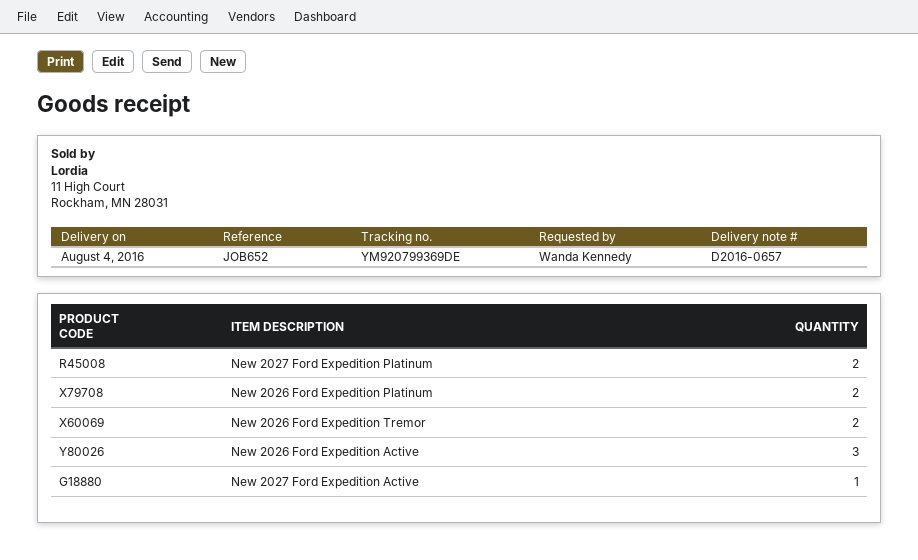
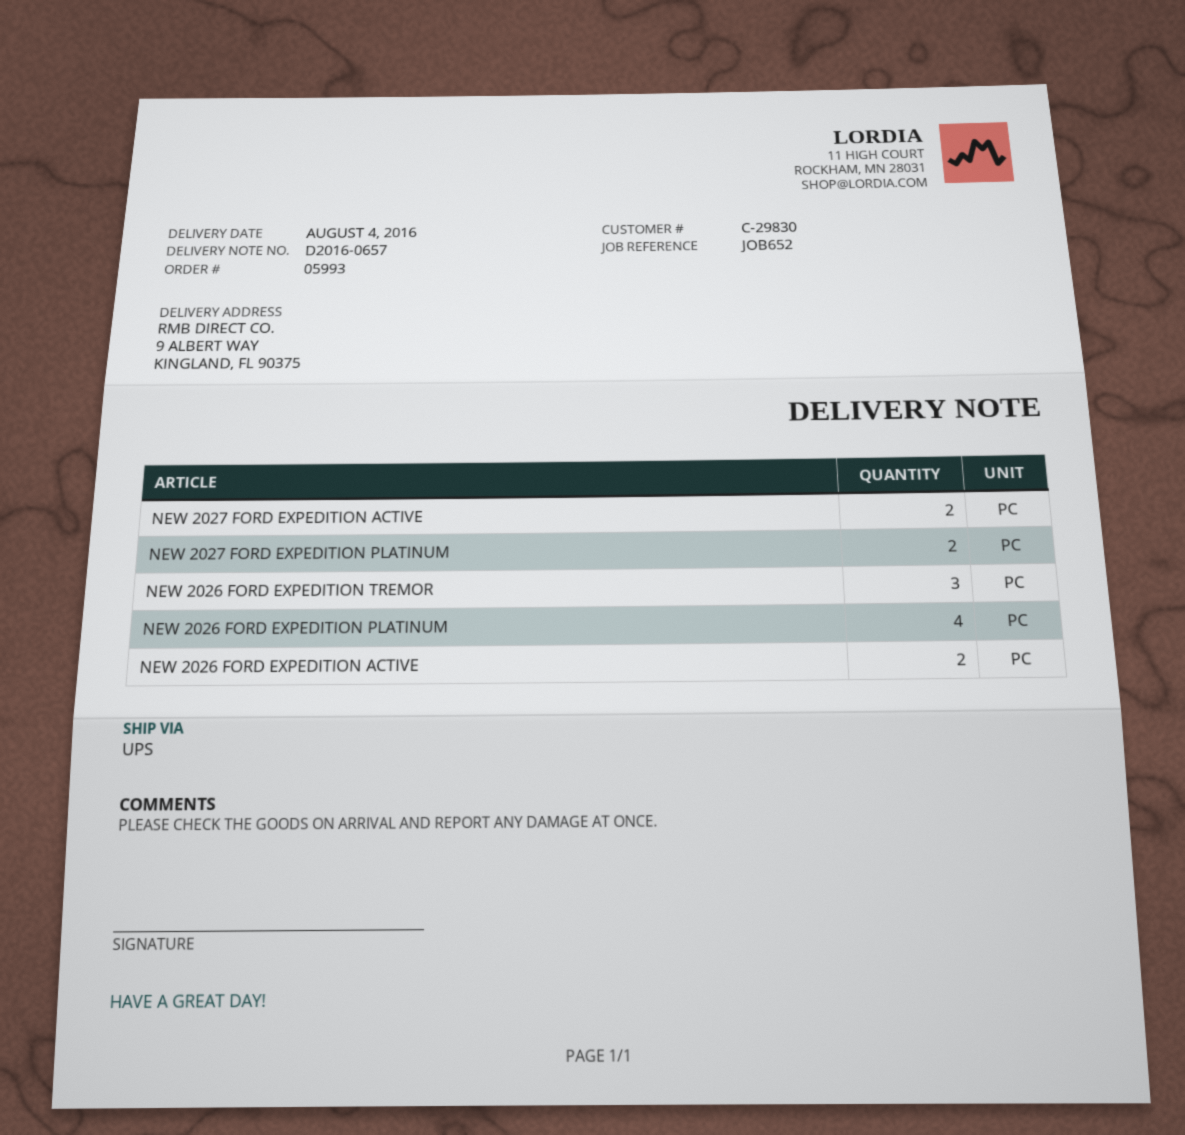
New 2026 Ford Expedition Platinum: 2 -> 4
New 2026 Ford Expedition Tremor: 2 -> 3
New 2026 Ford Expedition Active: 3 -> 2
New 2027 Ford Expedition Active: 1 -> 2

